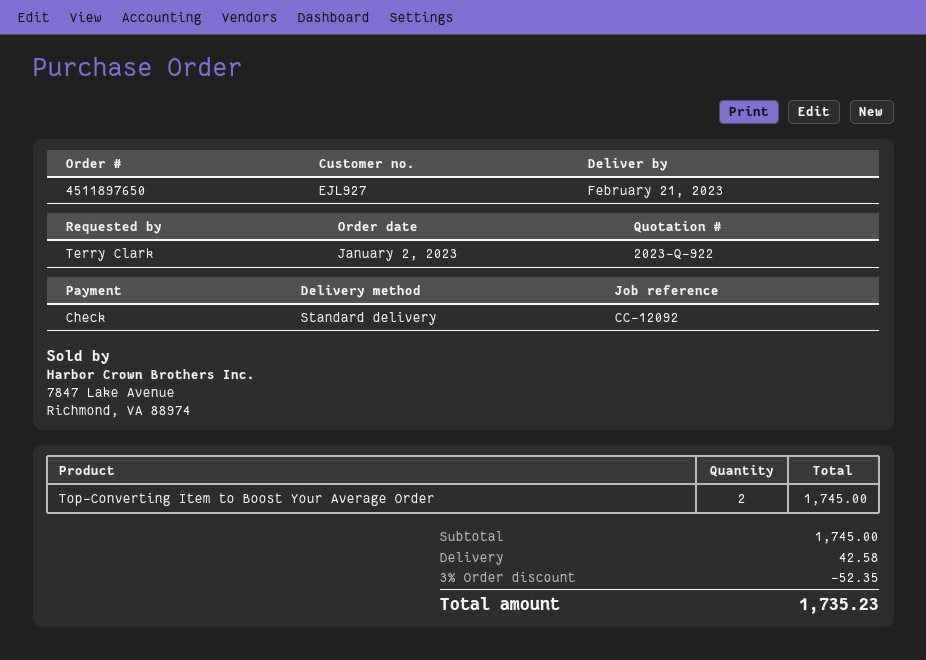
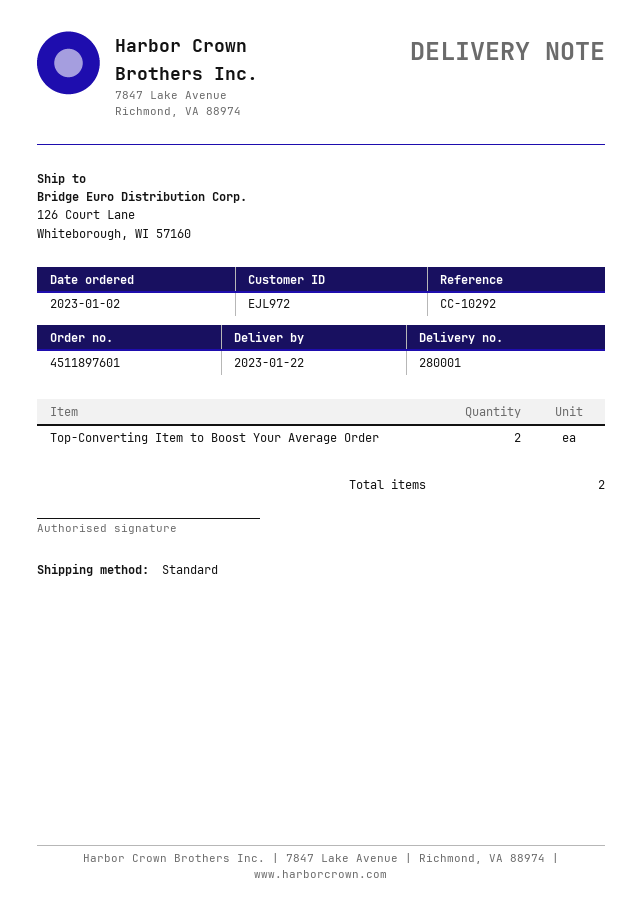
order number: 4511897650 -> 4511897601
delivery date: 2023-02-21 -> 2023-01-22
customer number: EJL927 -> EJL972
reference: CC-12092 -> CC-10292

